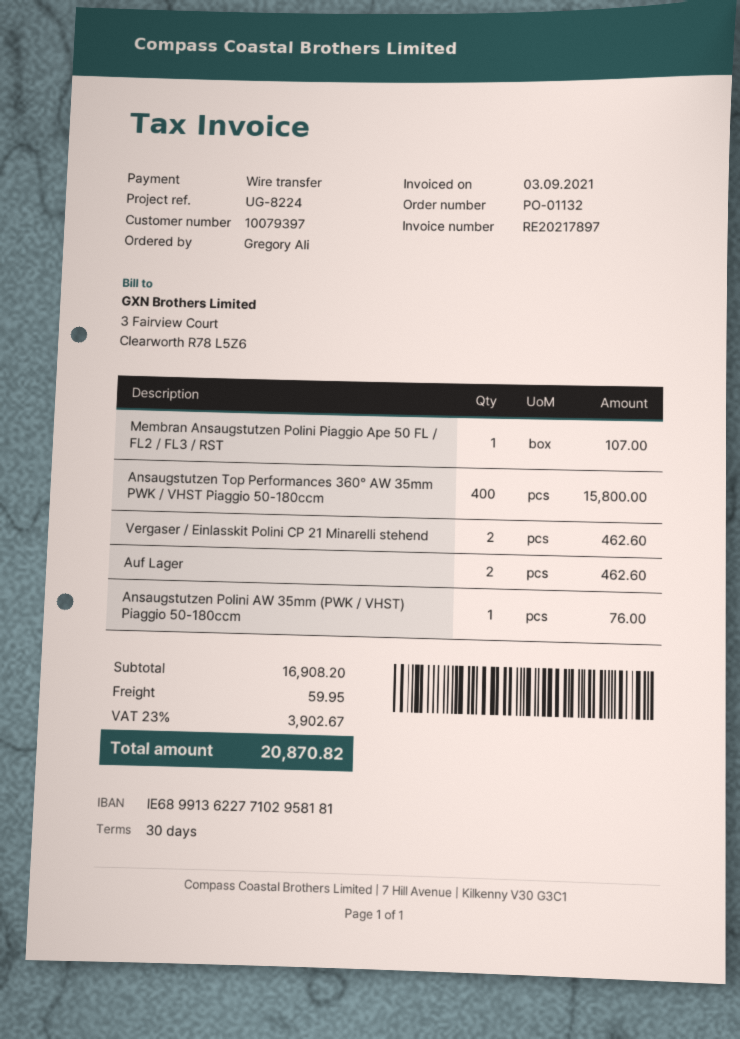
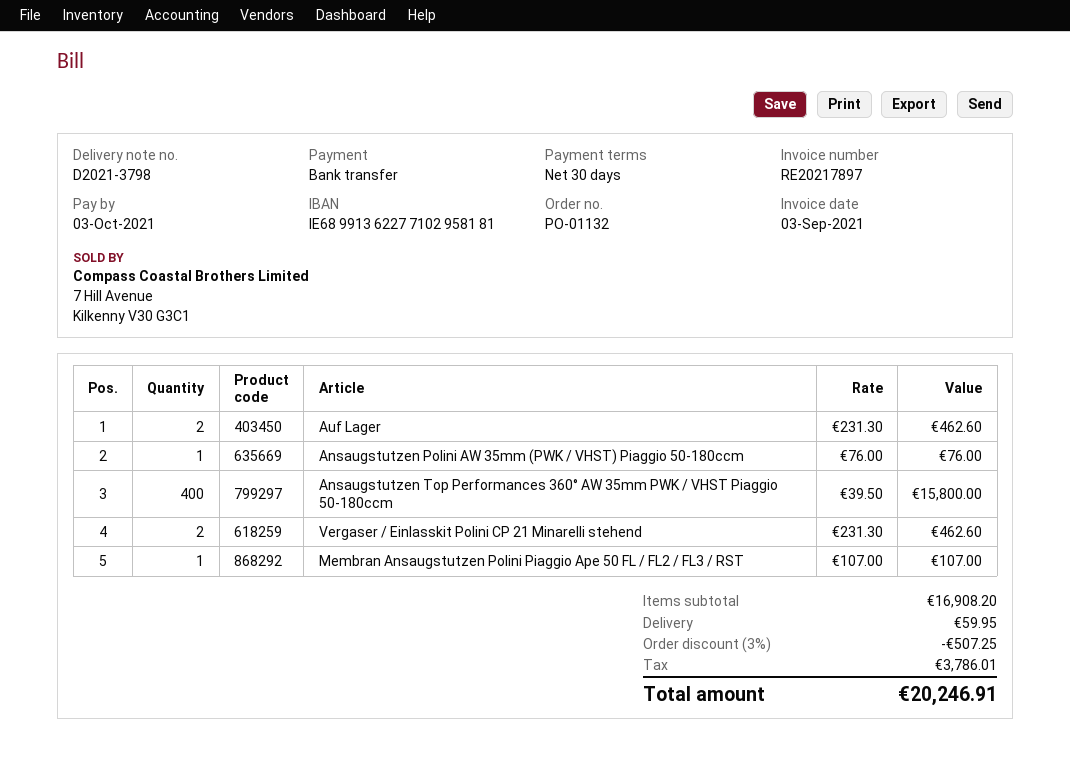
discount: none -> 3% = 507.25
tax: 3902.67 -> 3786.01
total: 20870.82 -> 20246.91

